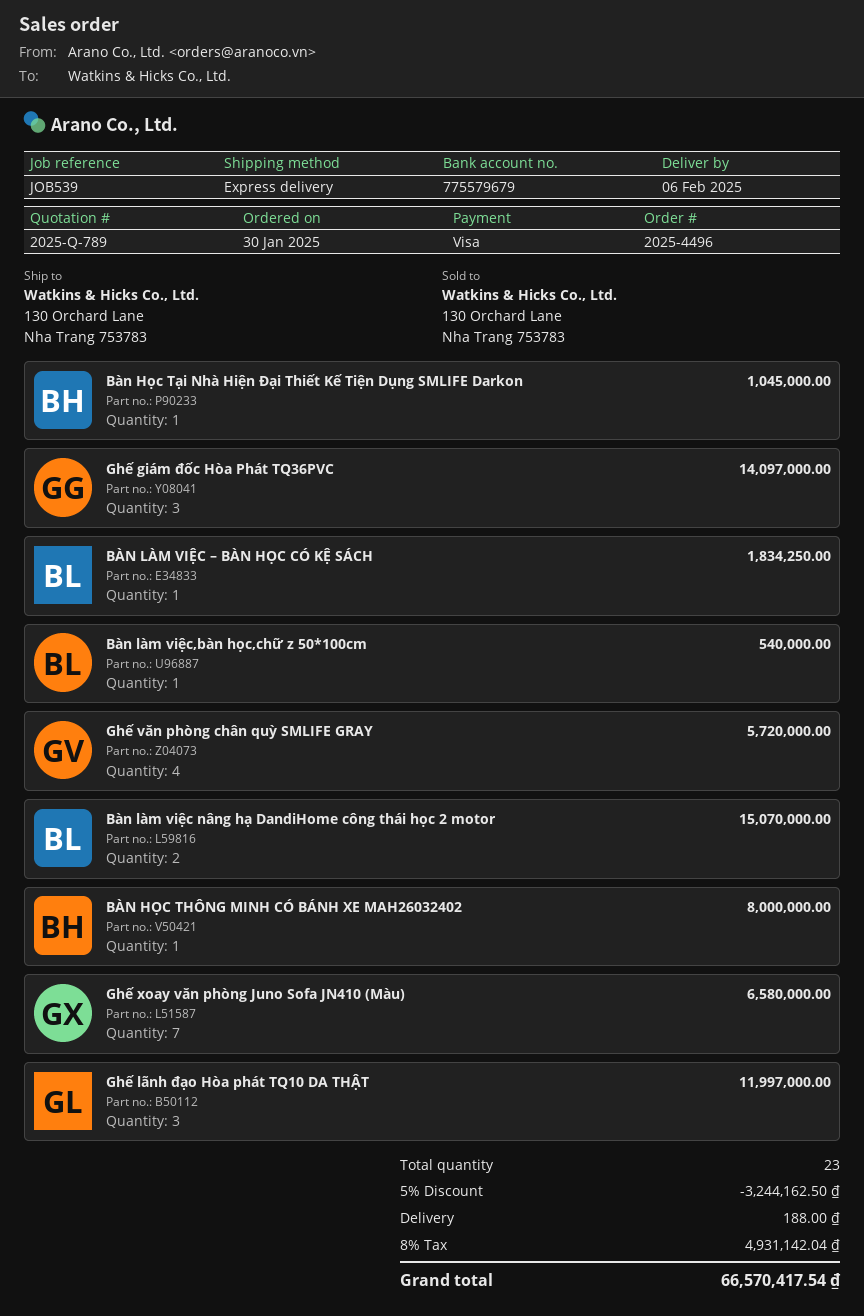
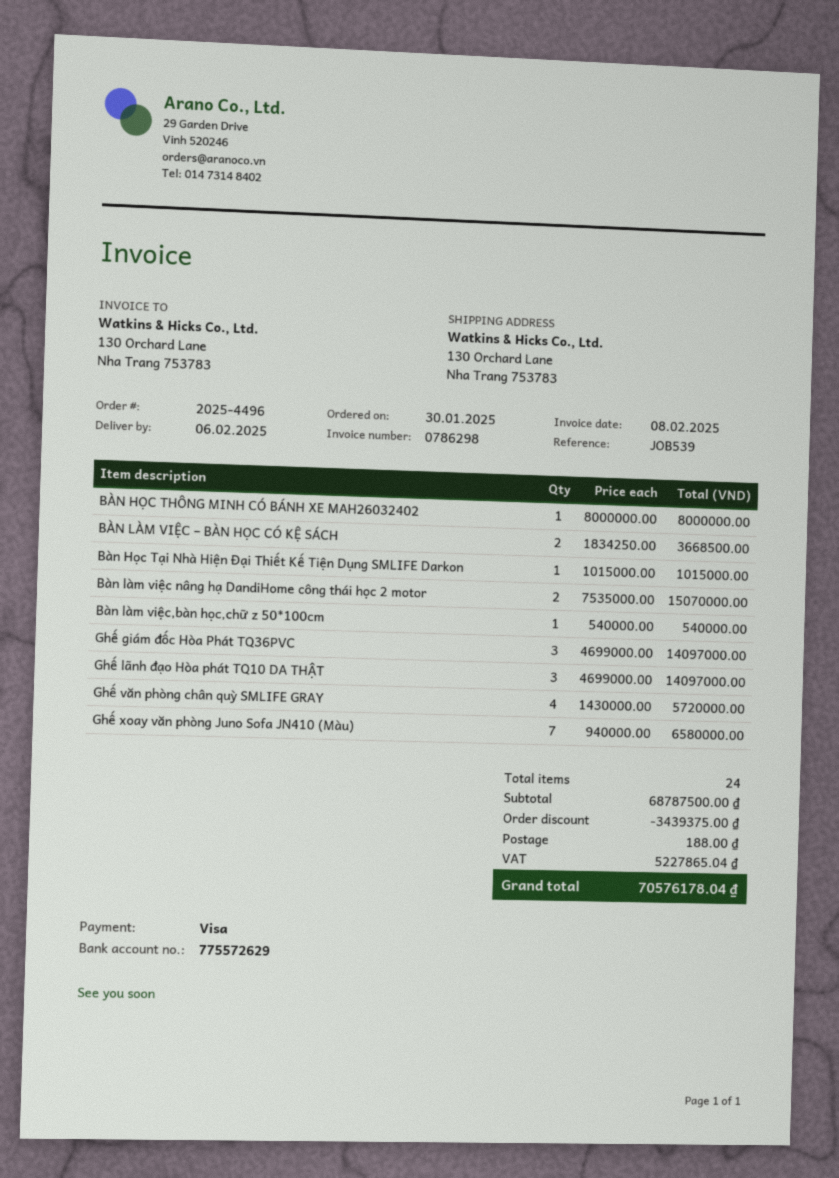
bank account: 775579679 -> 775572629
Bàn Học Tại Nhà Hiện Đại Thiết Kế Tiện Dụng SMLIFE Darkon: 1 for 1045000.00 -> 1 for 1015000.00
BÀN LÀM VIỆC – BÀN HỌC CÓ KỆ SÁCH: 1 for 1834250.00 -> 2 for 3668500.00
Ghế lãnh đạo Hòa phát TQ10 DA THẬT: 3 for 11997000.00 -> 3 for 14097000.00
total quantity: 23 -> 24
discount: 3244162.50 -> 3439375.00
tax: 4931142.04 -> 5227865.04
total: 66570417.54 -> 70576178.04

